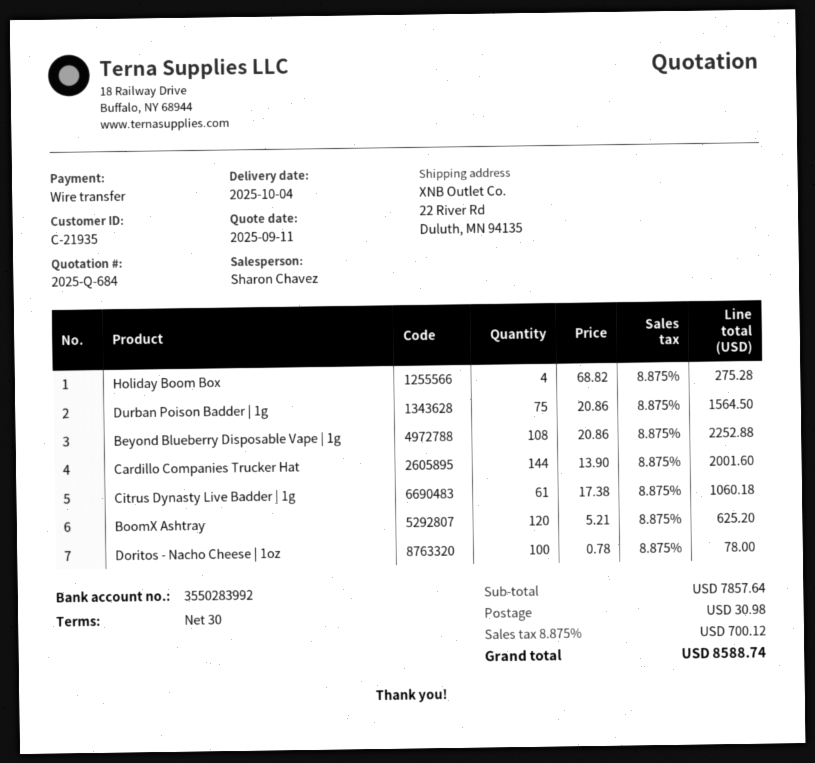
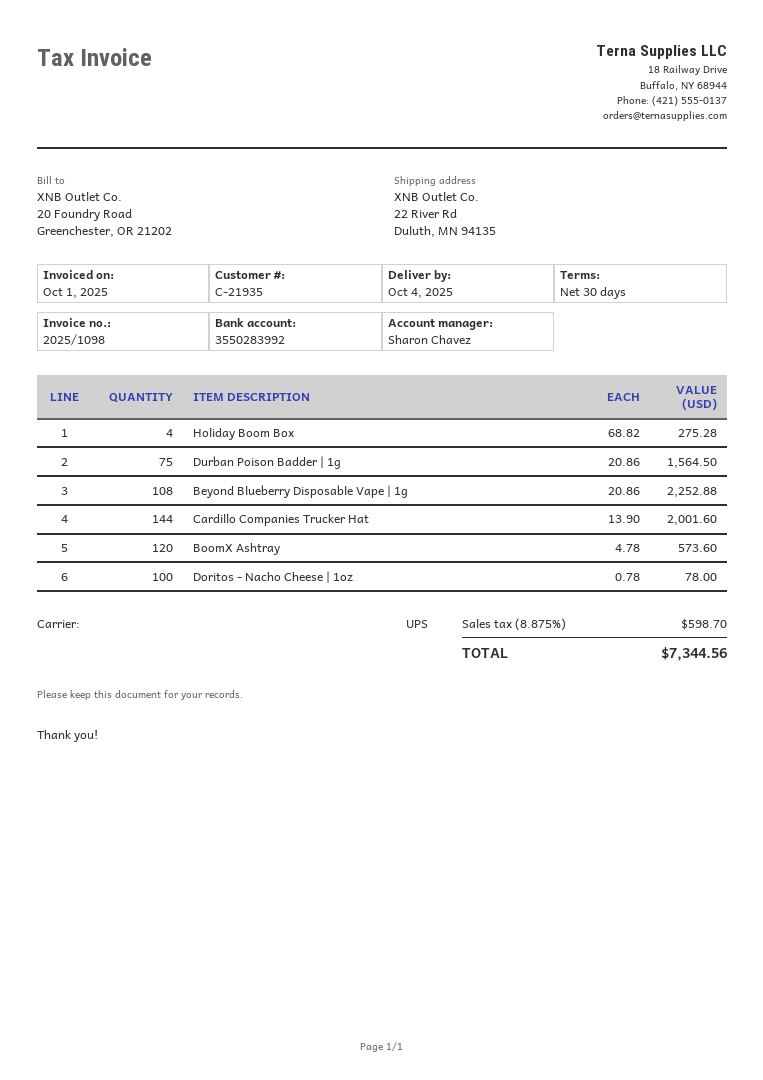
Citrus Dynasty Live Badder | 1g: 61 x 17.38 = 1060.18 -> none
BoomX Ashtray: 120 x 5.21 = 625.20 -> 120 x 4.78 = 573.60
shipping: 30.98 -> none
tax: 8.875% = 700.12 -> 8.875% = 598.70
total: 8588.74 -> 7344.56

